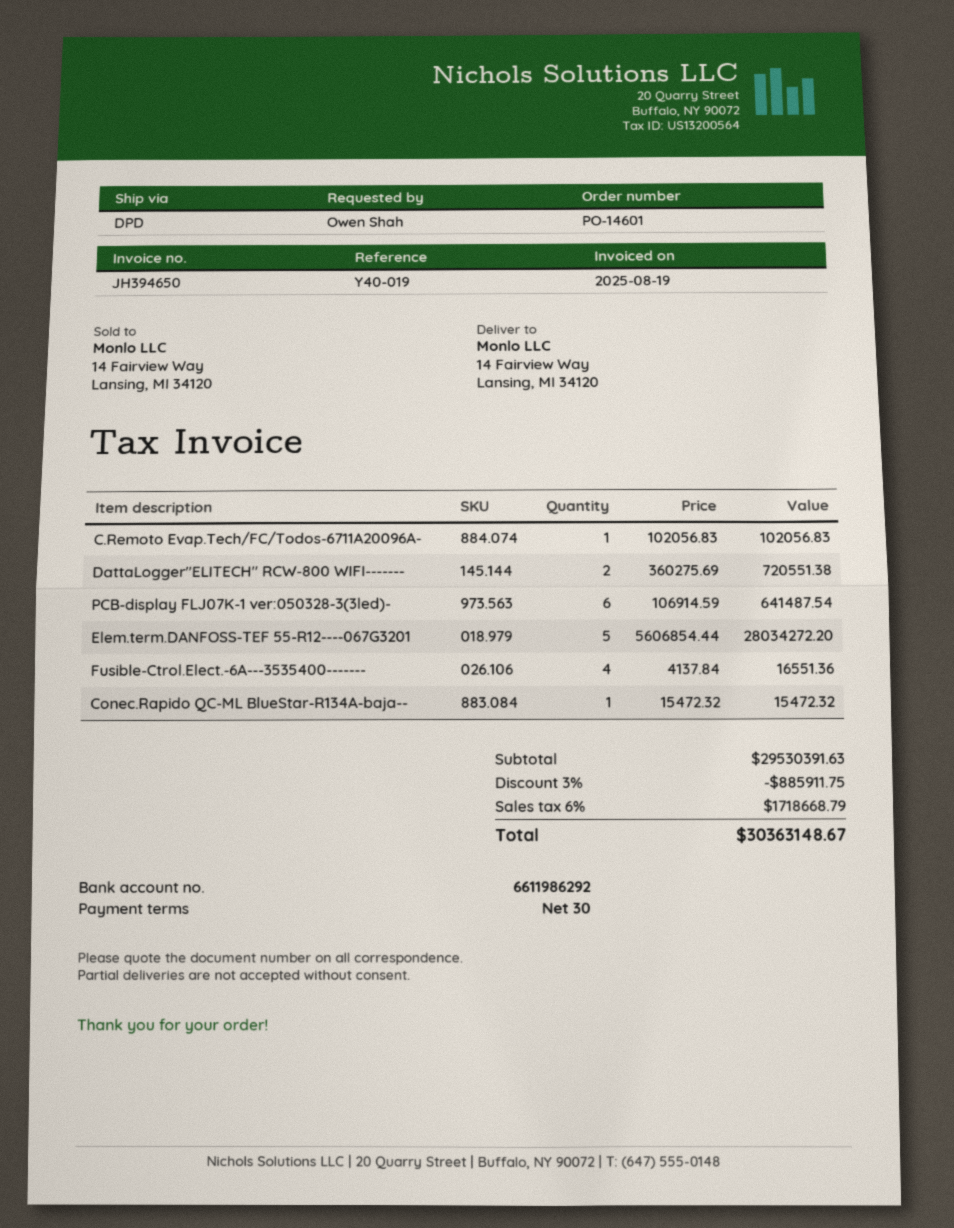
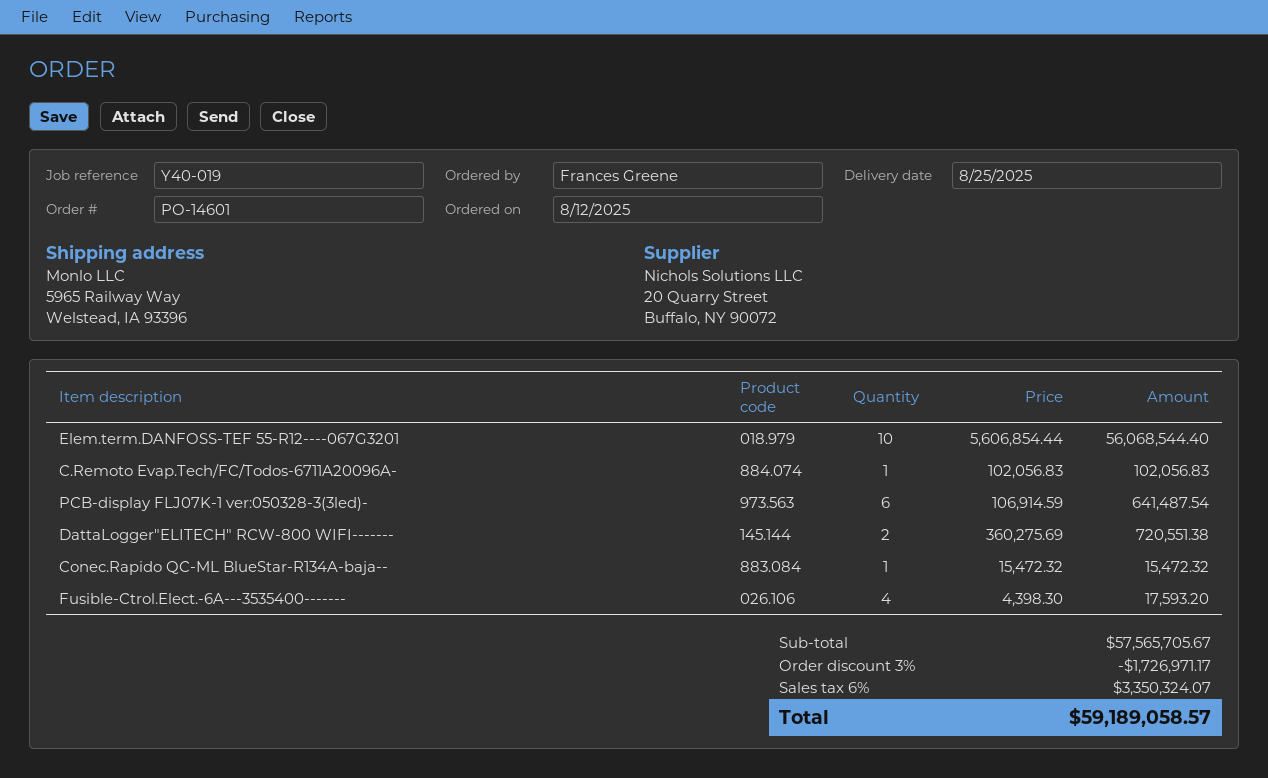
ordered by: Owen Shah -> Frances Greene
ship to: 14 Fairview Way, Lansing, MI 34120 -> 5965 Railway Way, Welstead, IA 93396
Elem.term.DANFOSS-TEF 55-R12----067G3201: 5 x 5606854.44 = 28034272.20 -> 10 x 5606854.44 = 56068544.40
Fusible-Ctrol.Elect.-6A---3535400-------: 4 x 4137.84 = 16551.36 -> 4 x 4398.30 = 17593.20
subtotal: 29530391.63 -> 57565705.67
discount: 3% = 885911.75 -> 3% = 1726971.17
tax: 6% = 1718668.79 -> 6% = 3350324.07
total: 30363148.67 -> 59189058.57

